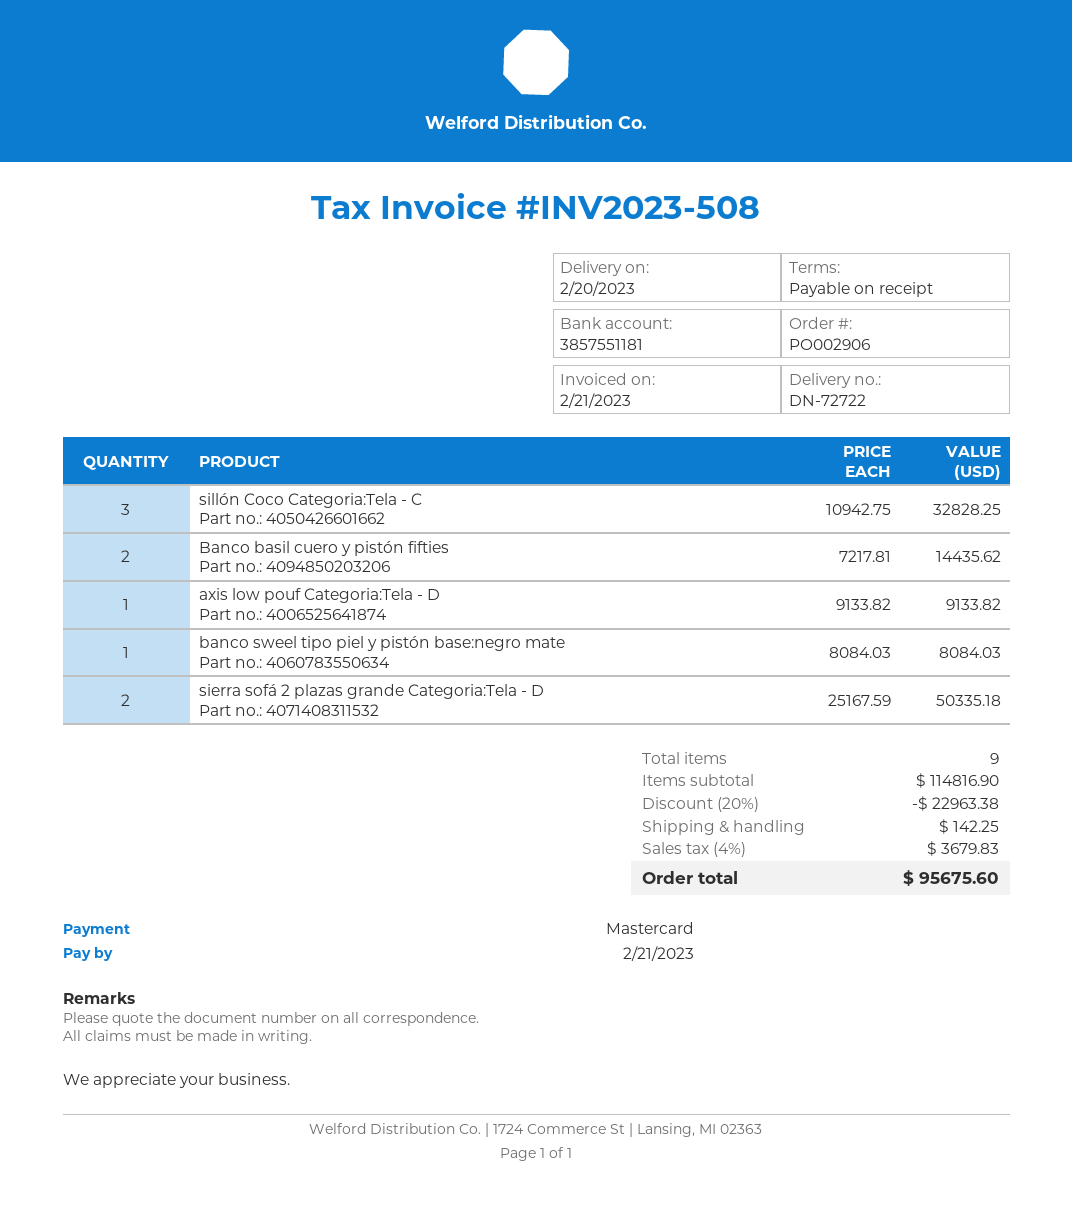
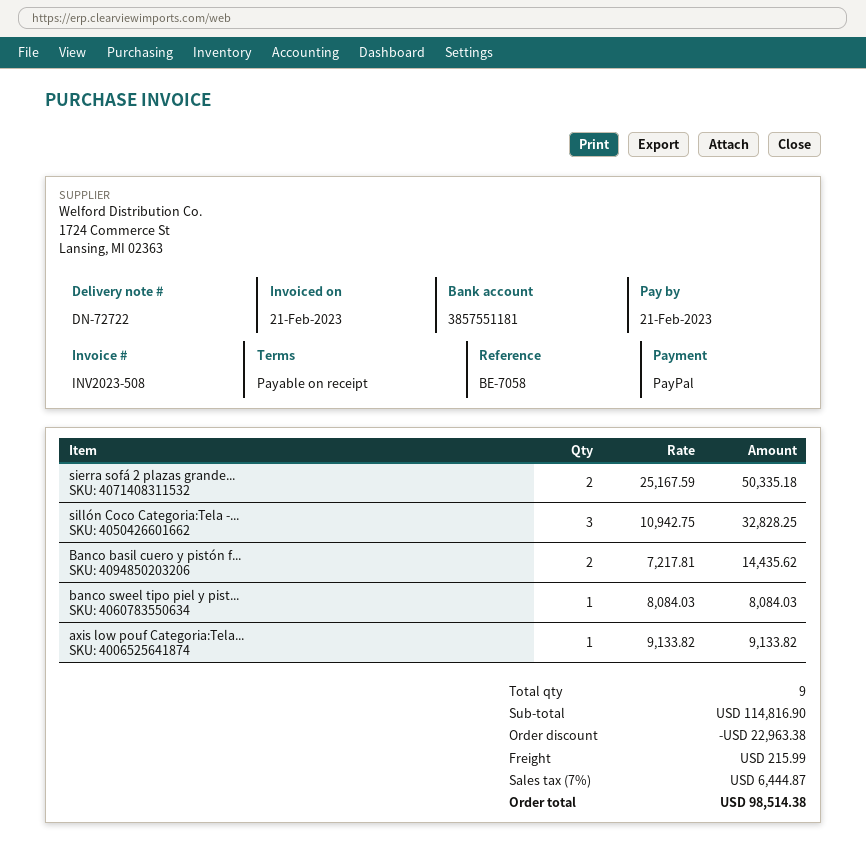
payment method: Mastercard -> PayPal
shipping: 142.25 -> 215.99
tax: 4% = 3679.83 -> 7% = 6444.87
total: 95675.60 -> 98514.38

